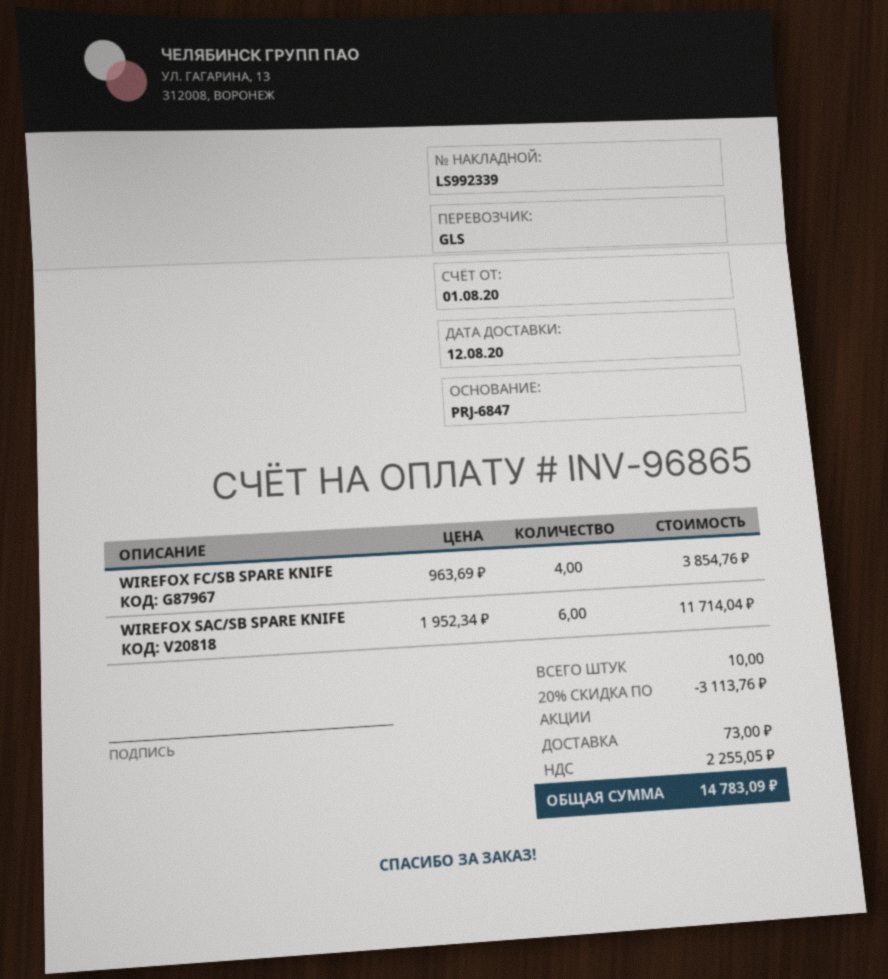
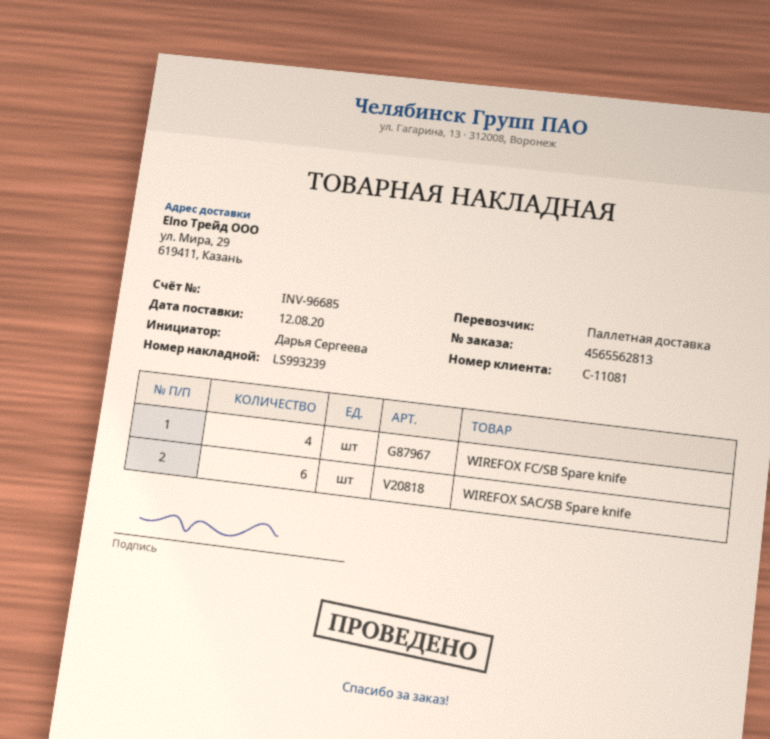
delivery note number: LS992339 -> LS993239
invoice number: INV-96865 -> INV-96685
shipping method: GLS -> pallet freight

